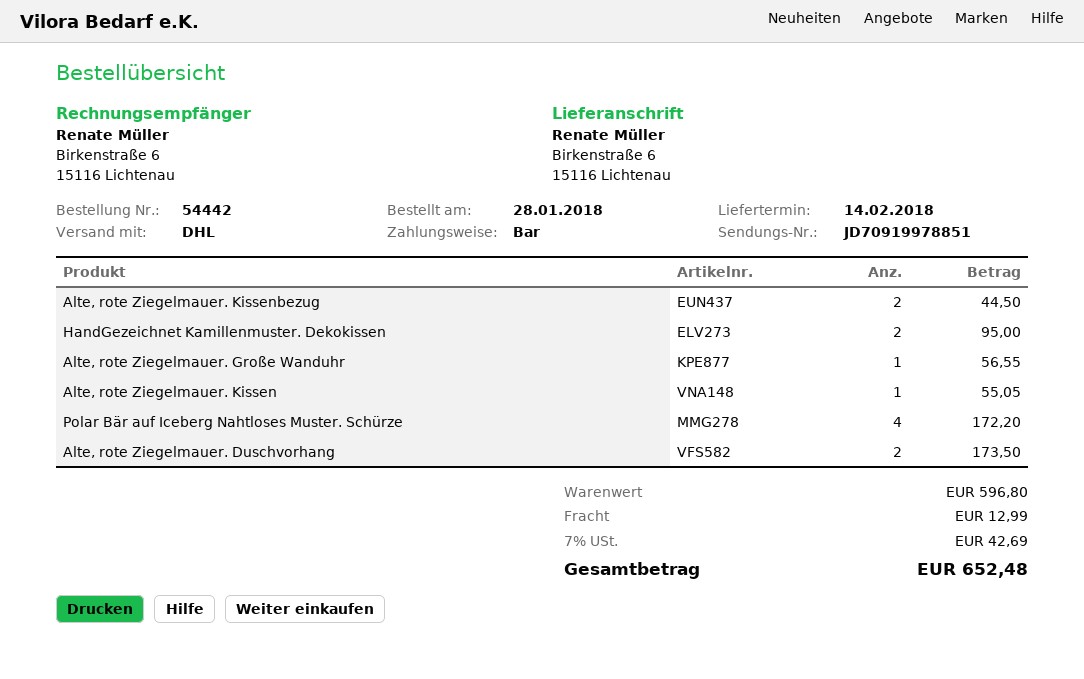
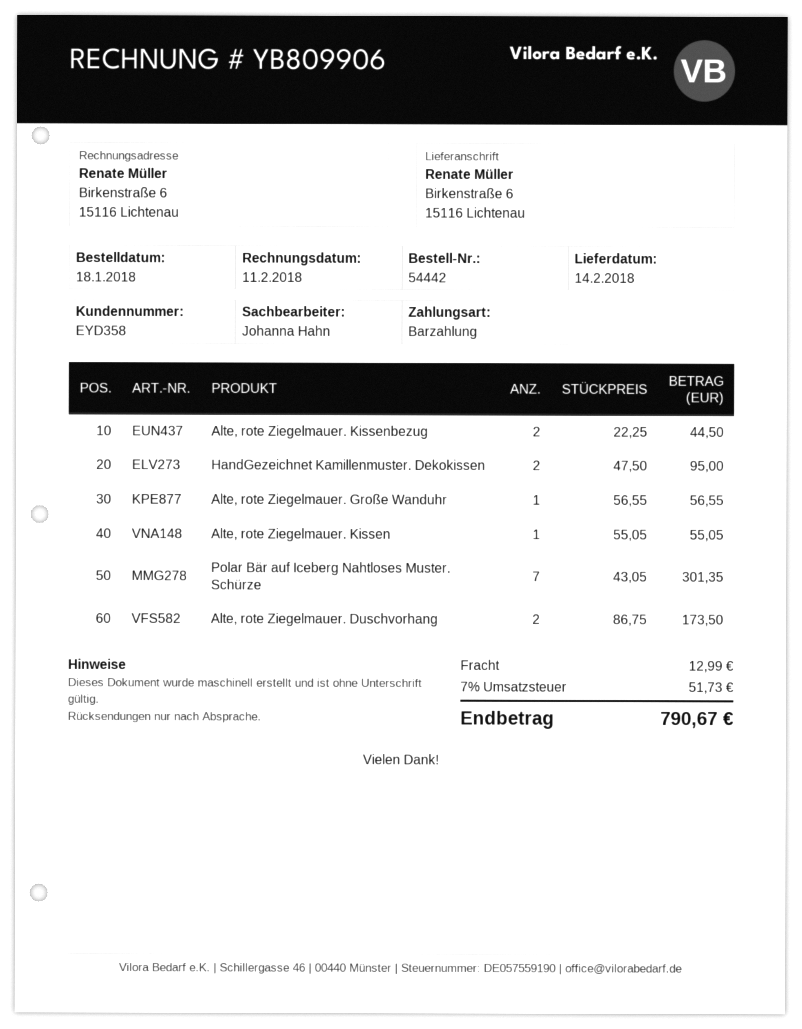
order date: 2018-01-28 -> 2018-01-18
Polar Bär auf Iceberg Nahtloses Muster. Schürze: 4 for 172.20 -> 7 for 301.35
tax: 7% = 42.69 -> 7% = 51.73
total: 652.48 -> 790.67

